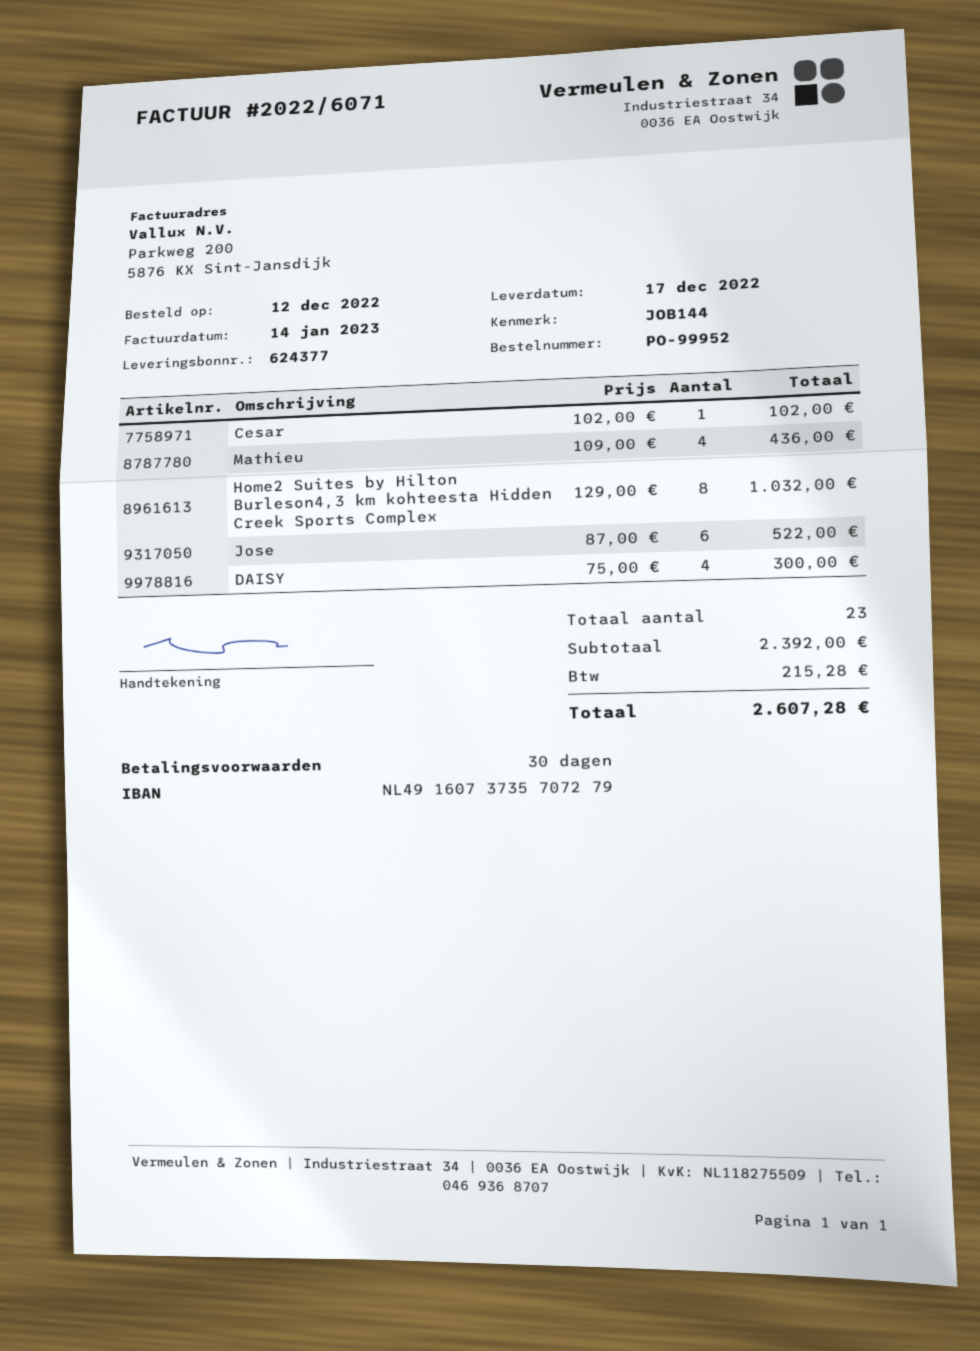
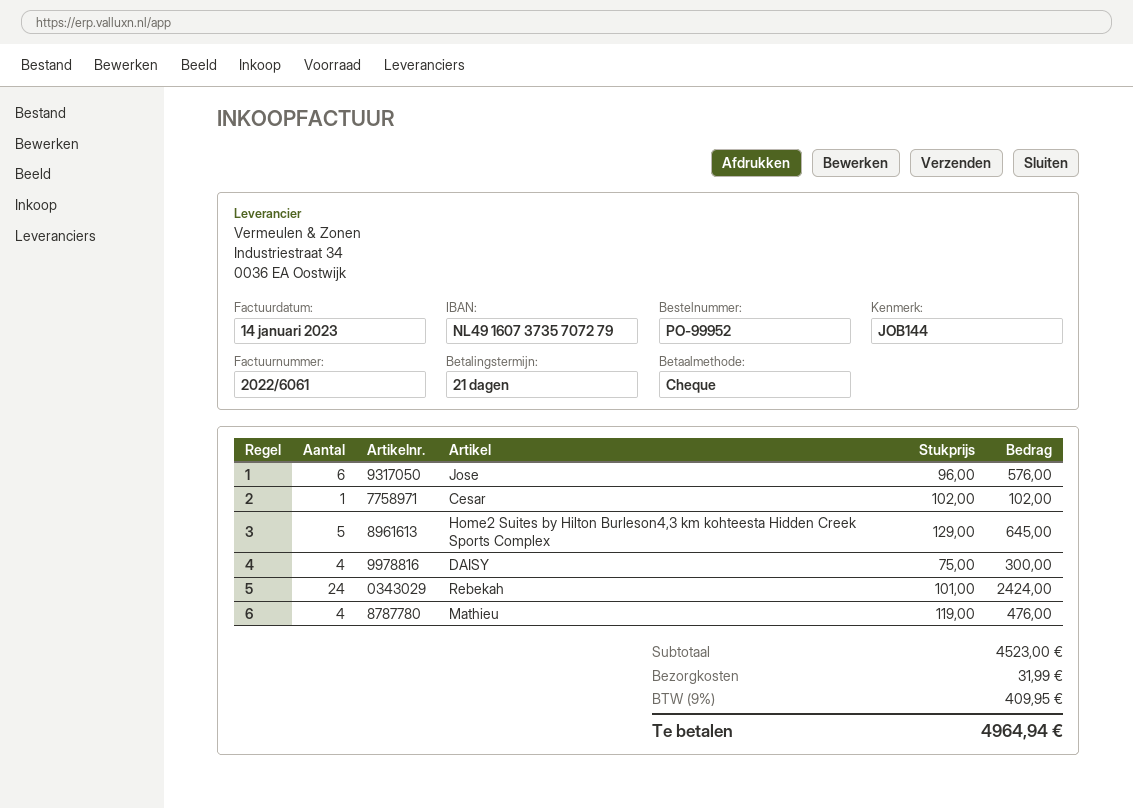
invoice number: 2022/6071 -> 2022/6061
payment terms: 30 days -> 21 days
Mathieu: 4 x 109.00 = 436.00 -> 4 x 119.00 = 476.00
Home2 Suites by Hilton Burleson4,3 km kohteesta Hidden Creek Sports Complex: 8 x 129.00 = 1032.00 -> 5 x 129.00 = 645.00
Jose: 6 x 87.00 = 522.00 -> 6 x 96.00 = 576.00
Rebekah: none -> 24 x 101.00 = 2424.00
subtotal: 2392.00 -> 4523.00
shipping: none -> 31.99
tax: 215.28 -> 409.95
total: 2607.28 -> 4964.94

